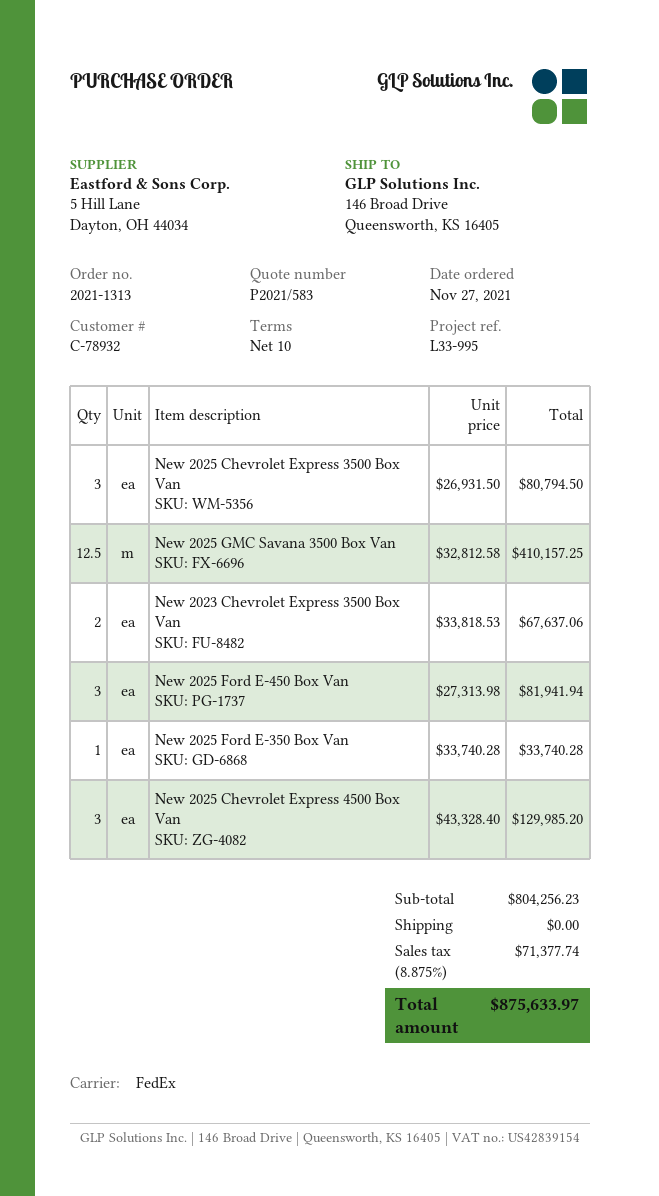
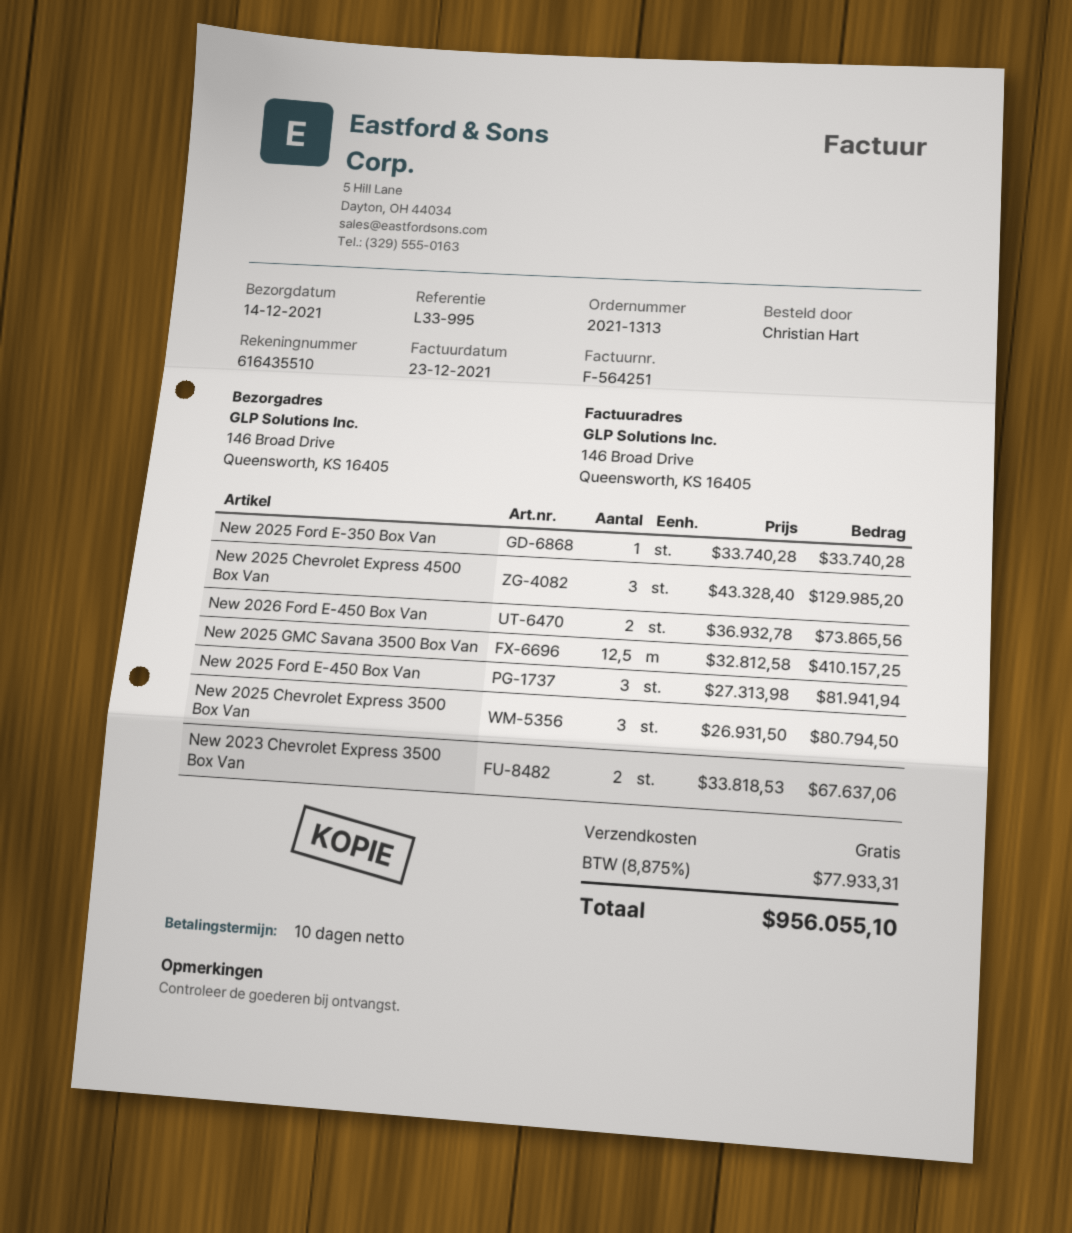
New 2026 Ford E-450 Box Van: none -> 2 x 36932.78 = 73865.56
tax: 8.875% = 71377.74 -> 8.875% = 77933.31
total: 875633.97 -> 956055.10

